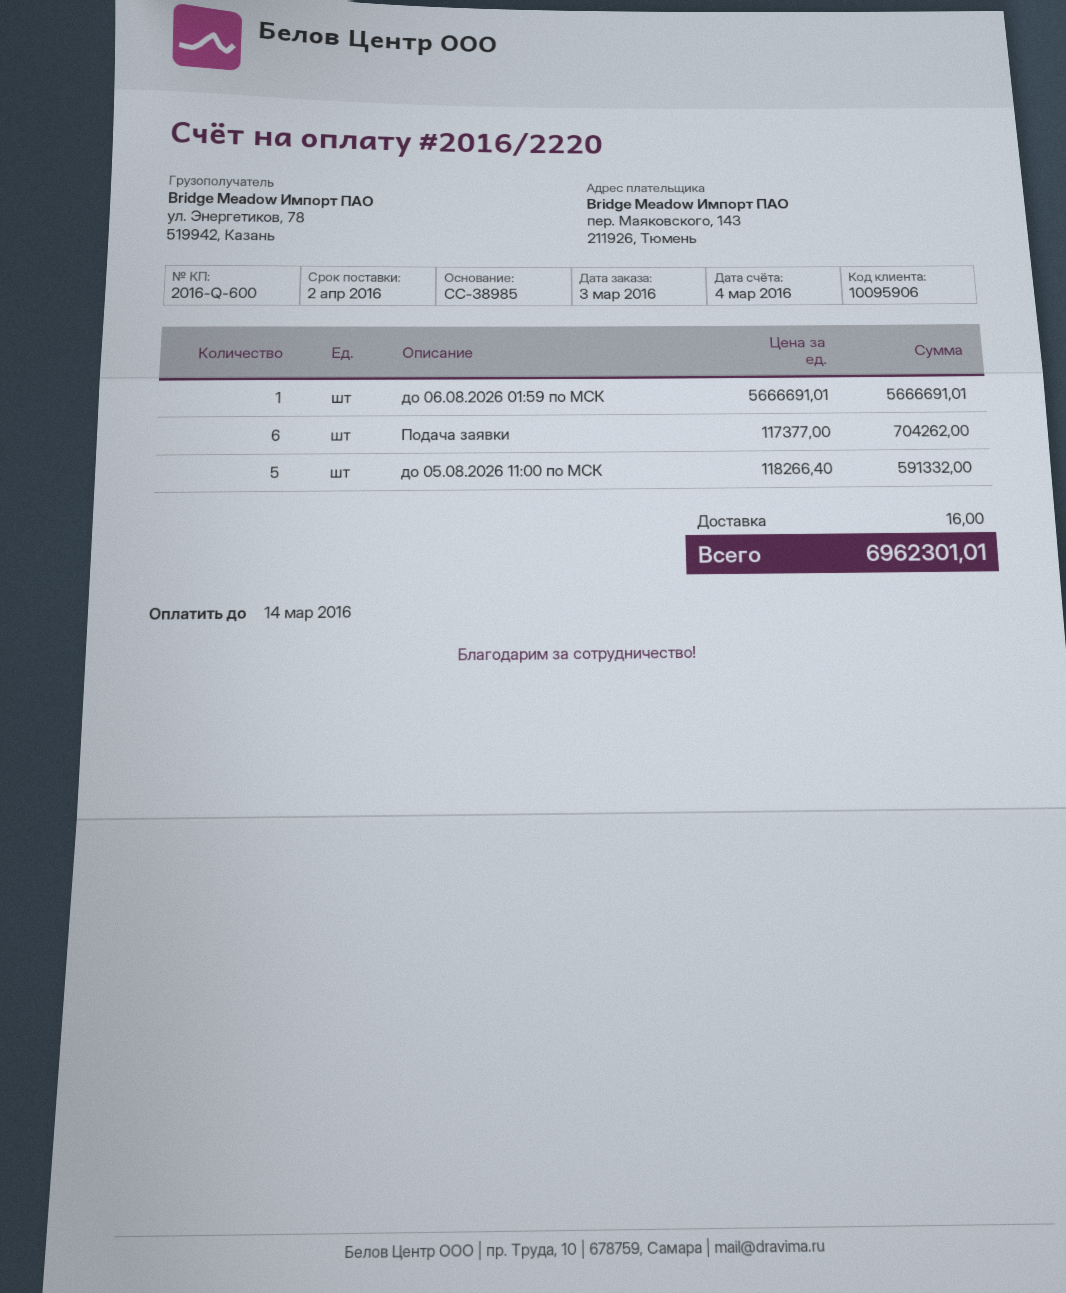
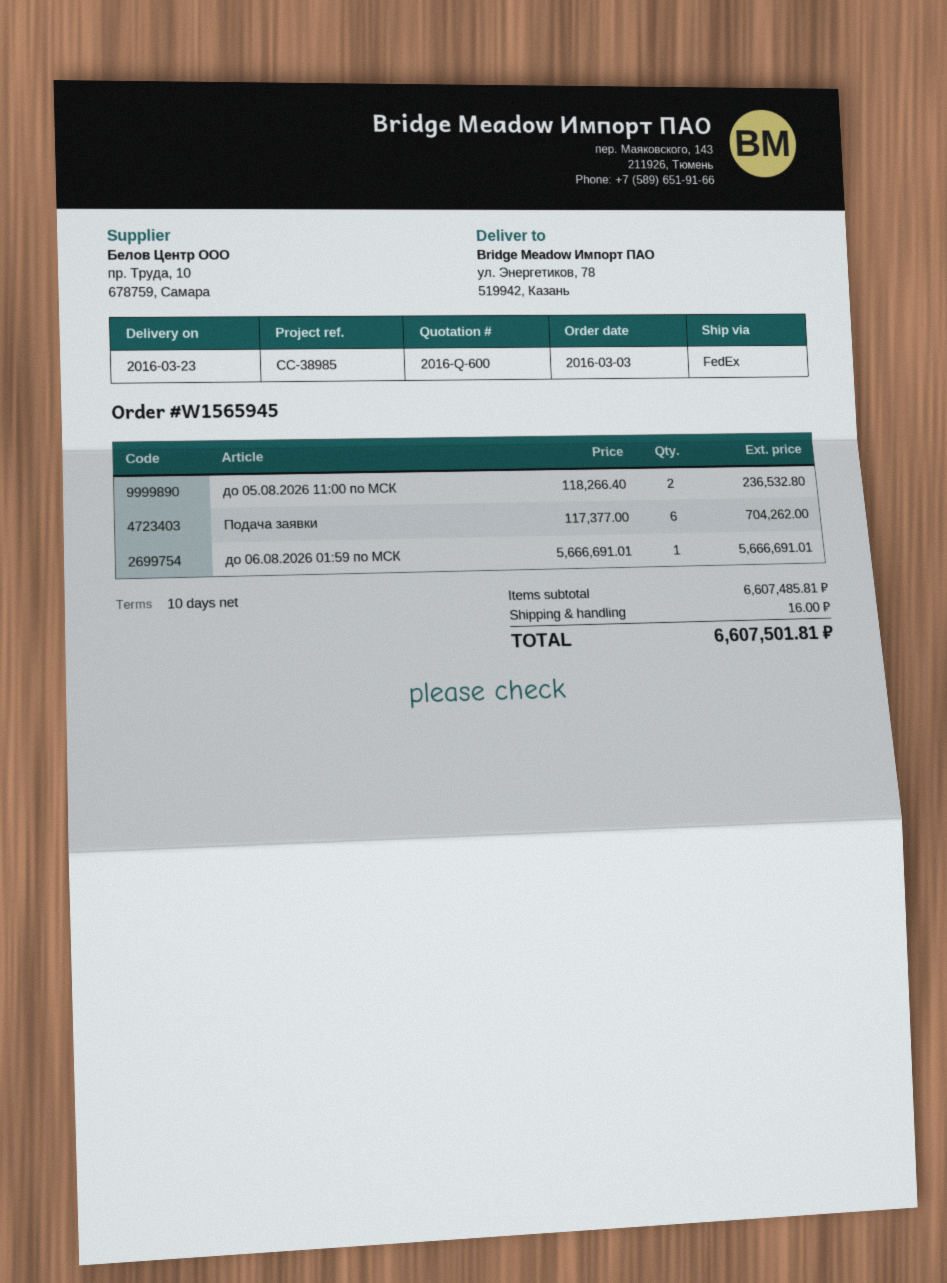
delivery date: 2016-04-02 -> 2016-03-23
до 05.08.2026 11:00 по МСК: 5 x 118266.40 = 591332.00 -> 2 x 118266.40 = 236532.80
total: 6962301.01 -> 6607501.81

